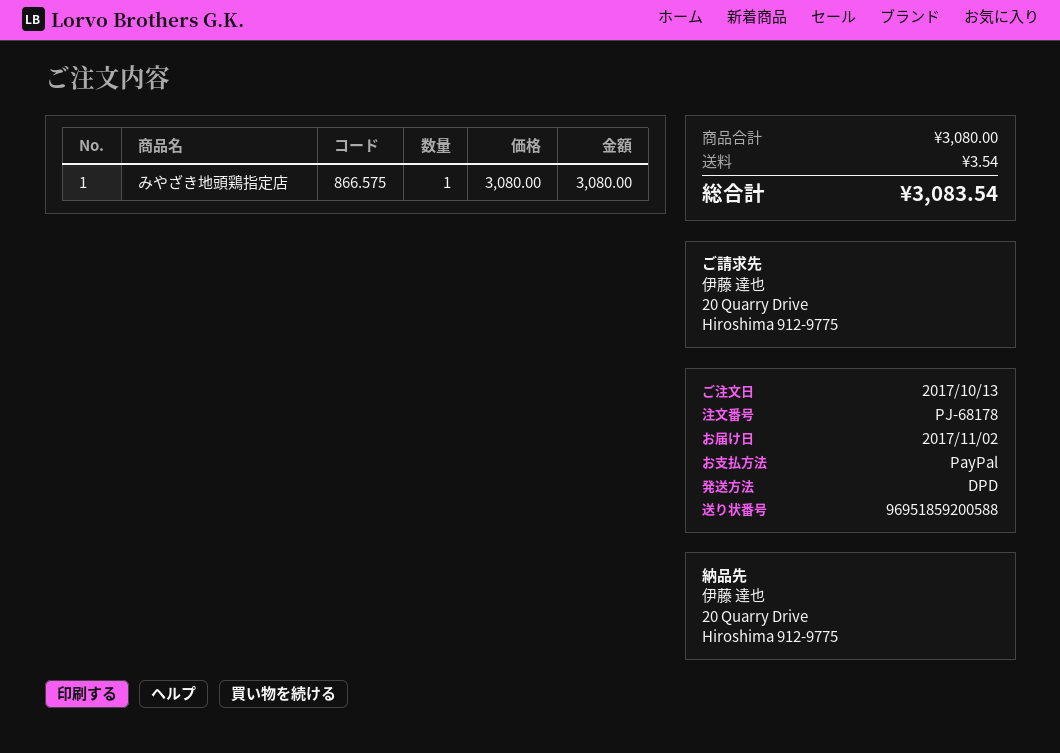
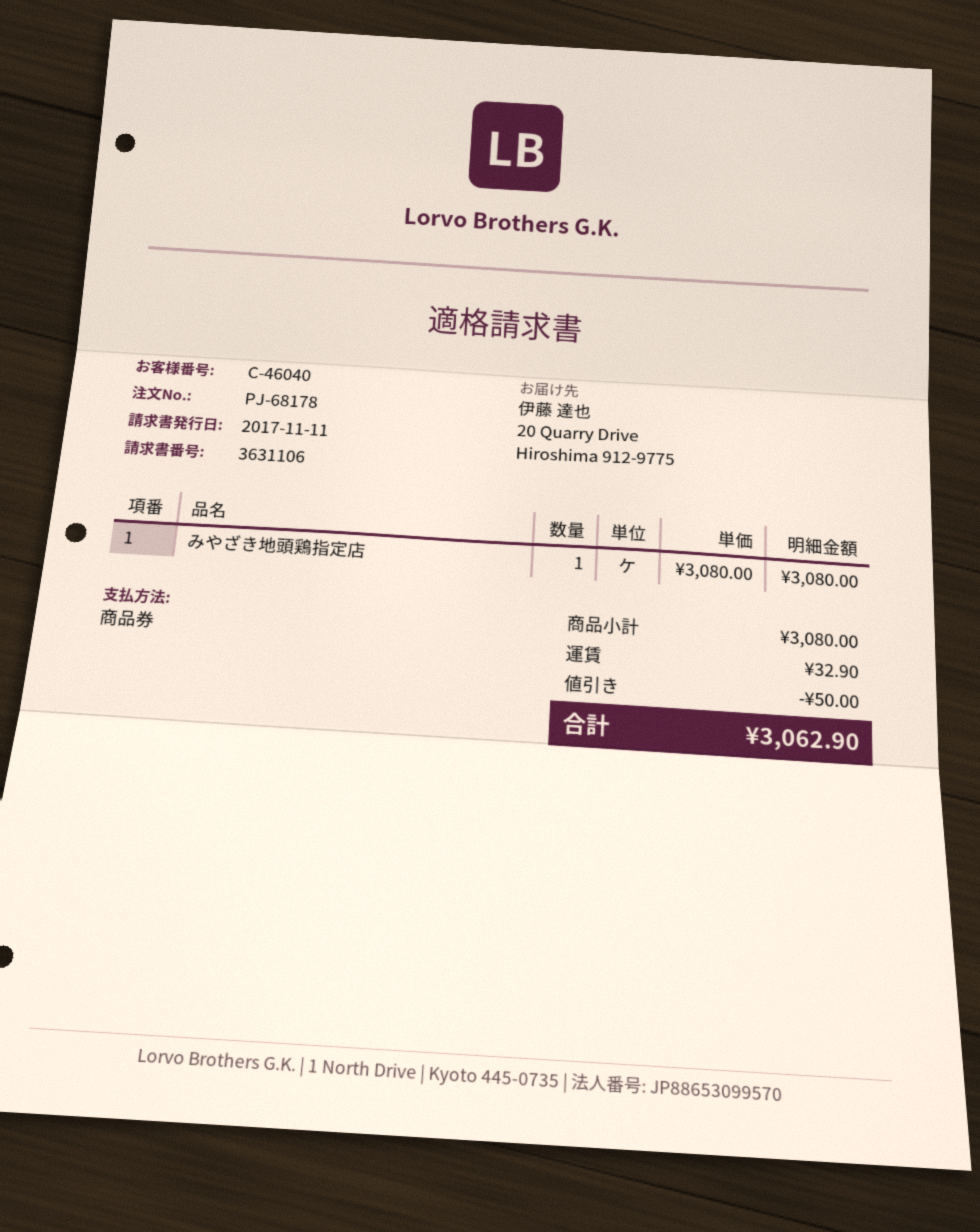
payment method: PayPal -> gift card
discount: none -> 50.00
shipping: 3.54 -> 32.90
total: 3083.54 -> 3062.90

